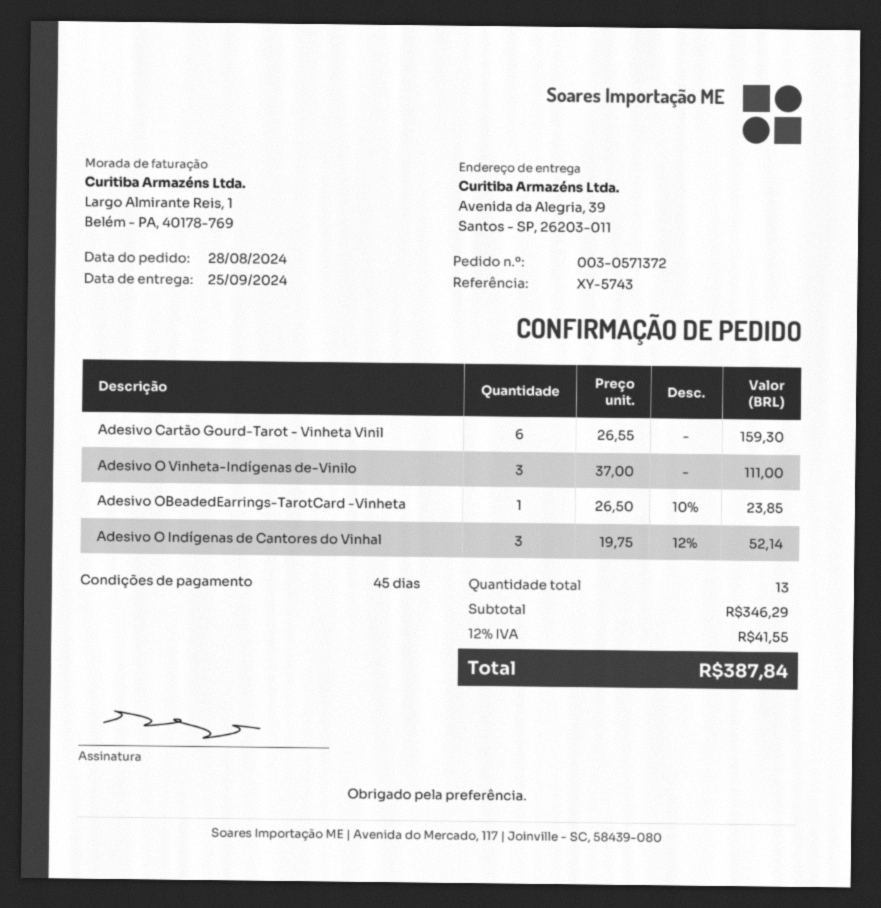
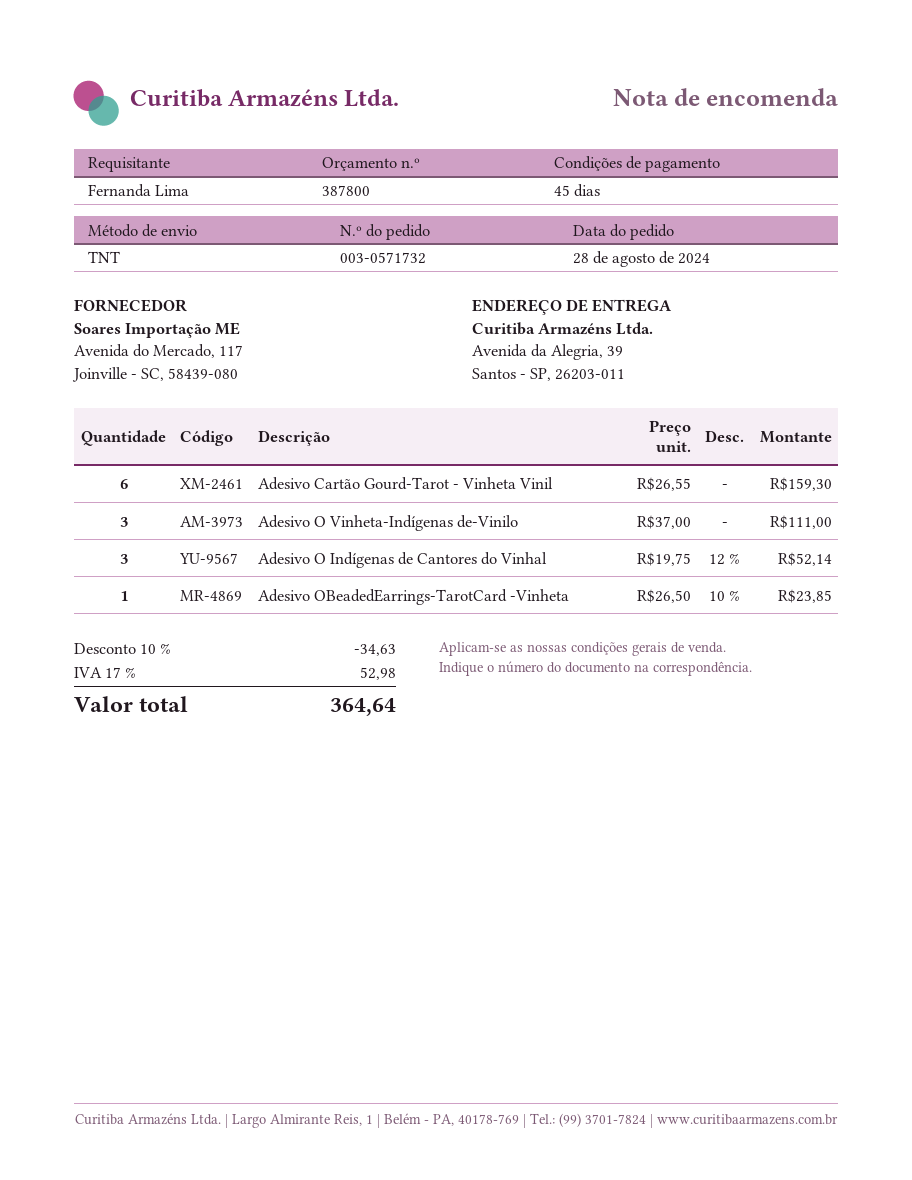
order number: 003-0571372 -> 003-0571732
discount: none -> 10% = 34.63
tax: 12% = 41.55 -> 17% = 52.98
total: 387.84 -> 364.64

